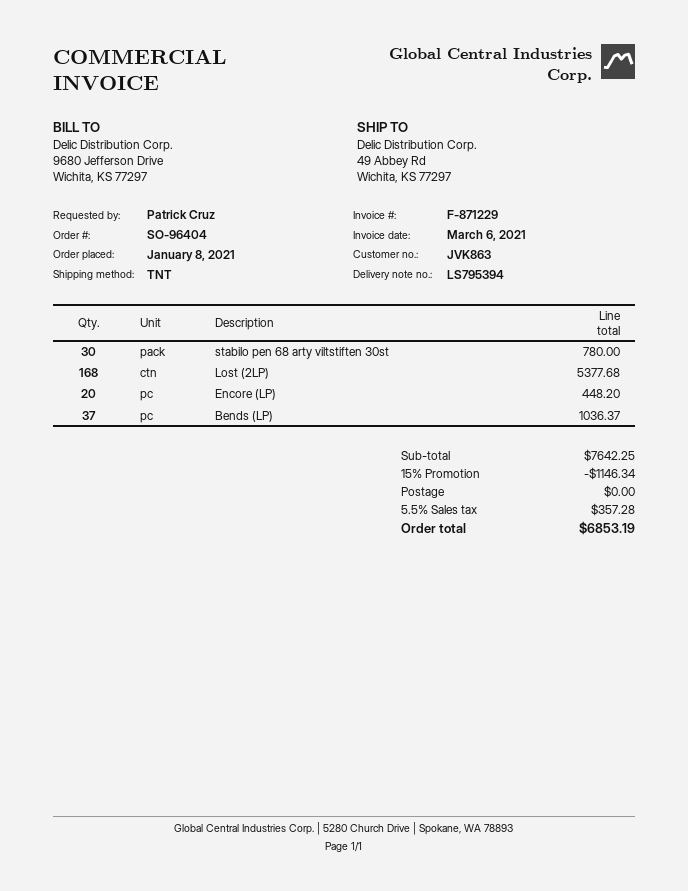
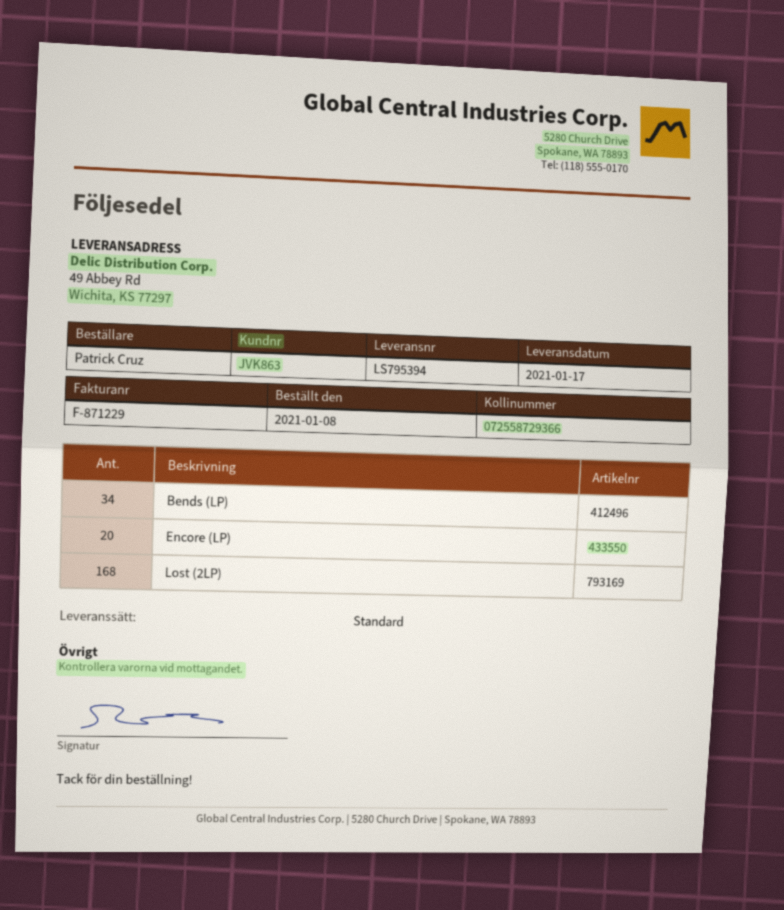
shipping method: TNT -> standard
stabilo pen 68 arty viltstiften 30st: 30 -> none
Bends (LP): 37 -> 34

